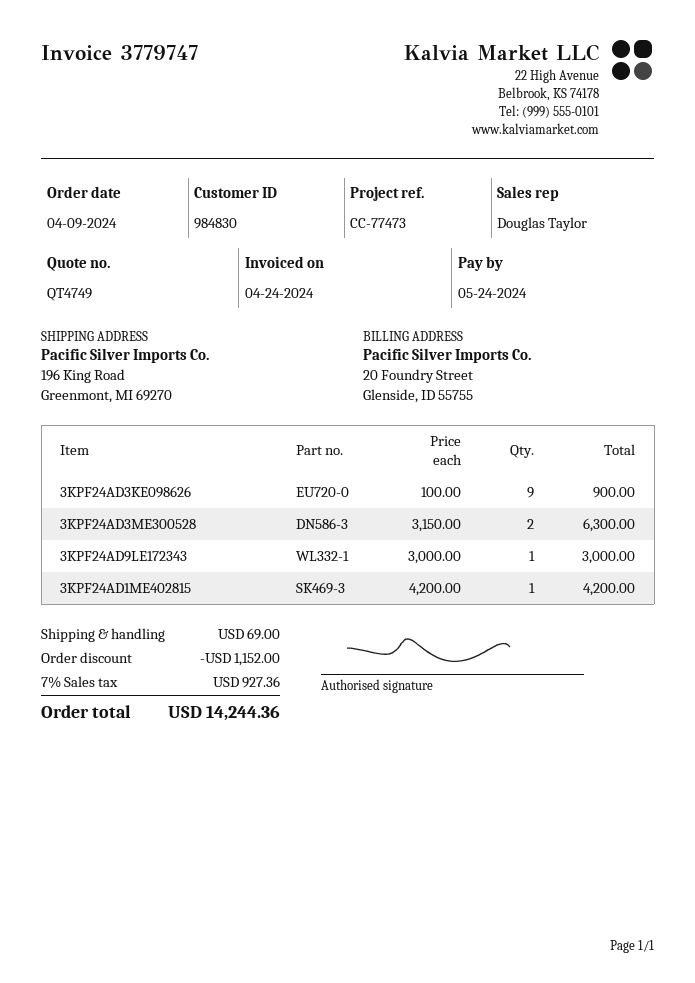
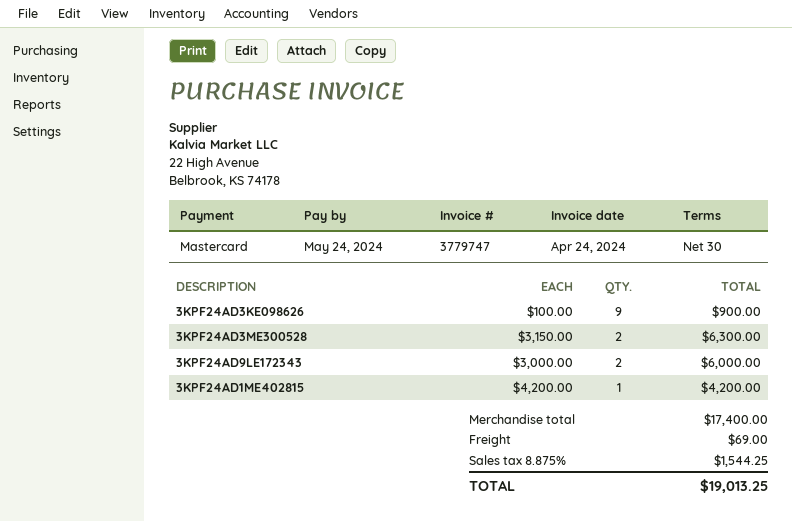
3KPF24AD9LE172343: 1 x 3000.00 = 3000.00 -> 2 x 3000.00 = 6000.00
discount: 1152.00 -> none
tax: 7% = 927.36 -> 8.875% = 1544.25
total: 14244.36 -> 19013.25

